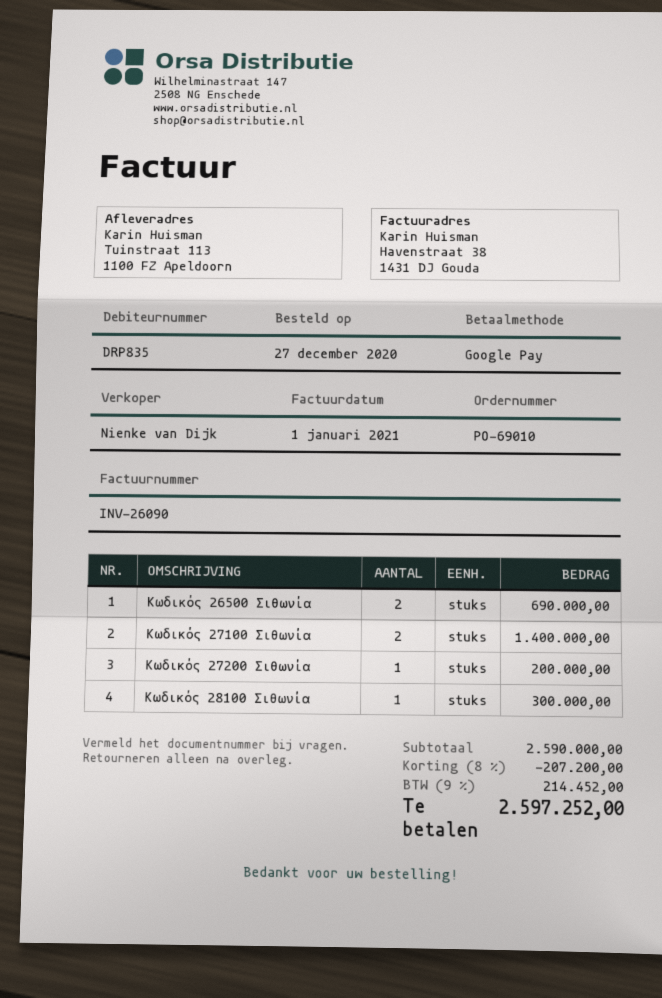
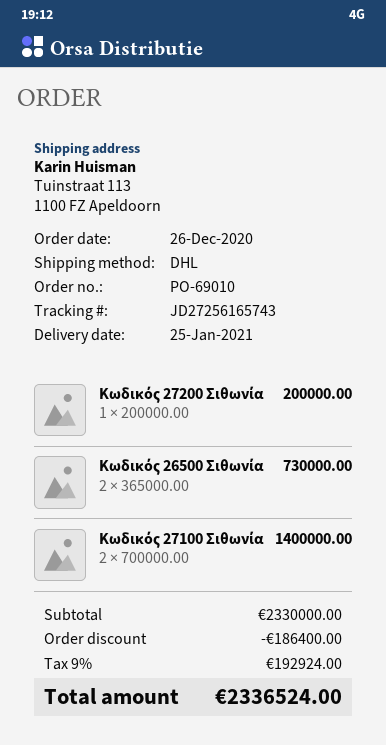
order date: 2020-12-27 -> 2020-12-26
Κωδικός 26500 Σιθωνία: 2 for 690000.00 -> 2 for 730000.00
Κωδικός 28100 Σιθωνία: 1 for 300000.00 -> none
subtotal: 2590000.00 -> 2330000.00
discount: 207200.00 -> 186400.00
tax: 9% = 214452.00 -> 9% = 192924.00
total: 2597252.00 -> 2336524.00

